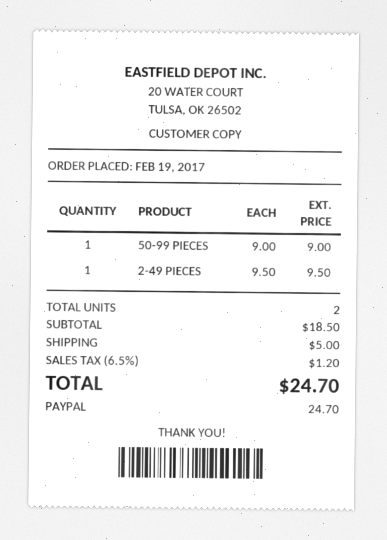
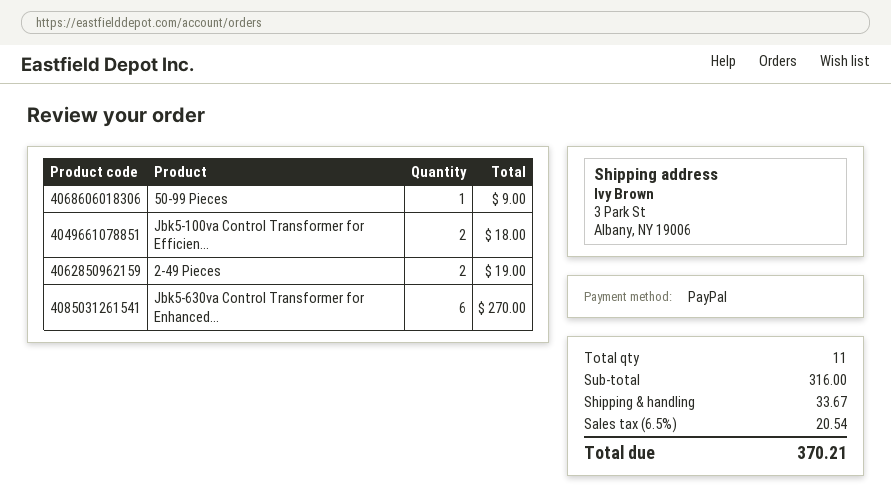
2-49 PIECES: 1 for 9.50 -> 2 for 19.00
Jbk5-100va Control Transformer for Efficien...: none -> 2 for 18.00
Jbk5-630va Control Transformer for Enhanced...: none -> 6 for 270.00
total quantity: 2 -> 11
subtotal: 18.50 -> 316.00
shipping: 5.00 -> 33.67
tax: 6.5% = 1.20 -> 6.5% = 20.54
total: 24.70 -> 370.21

